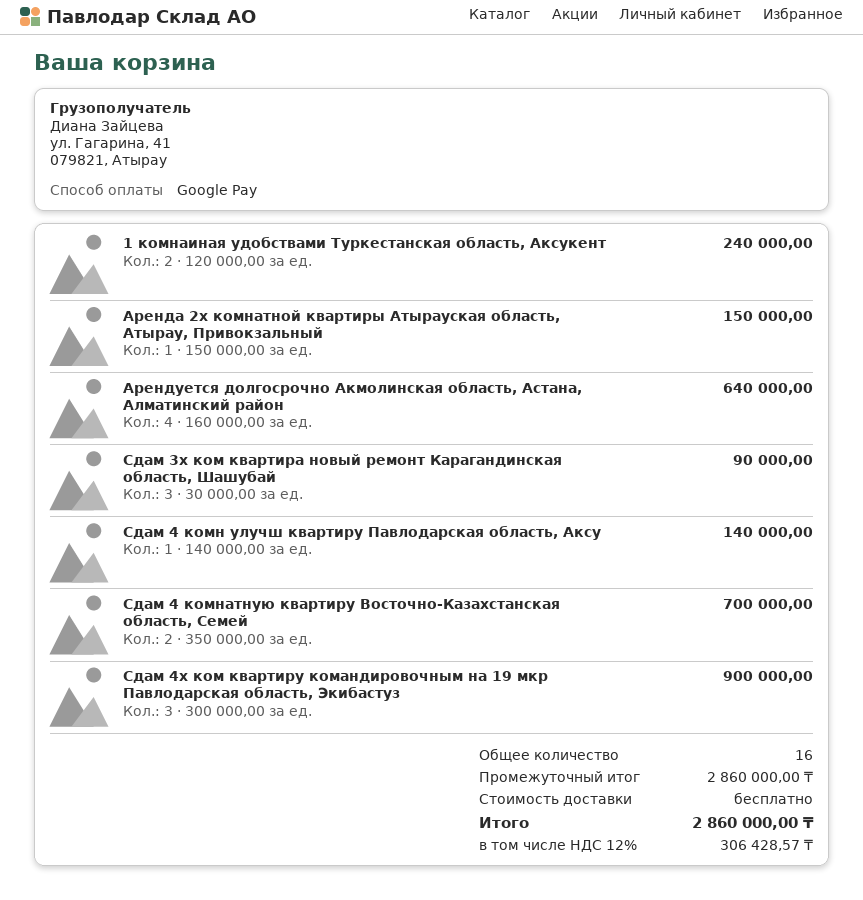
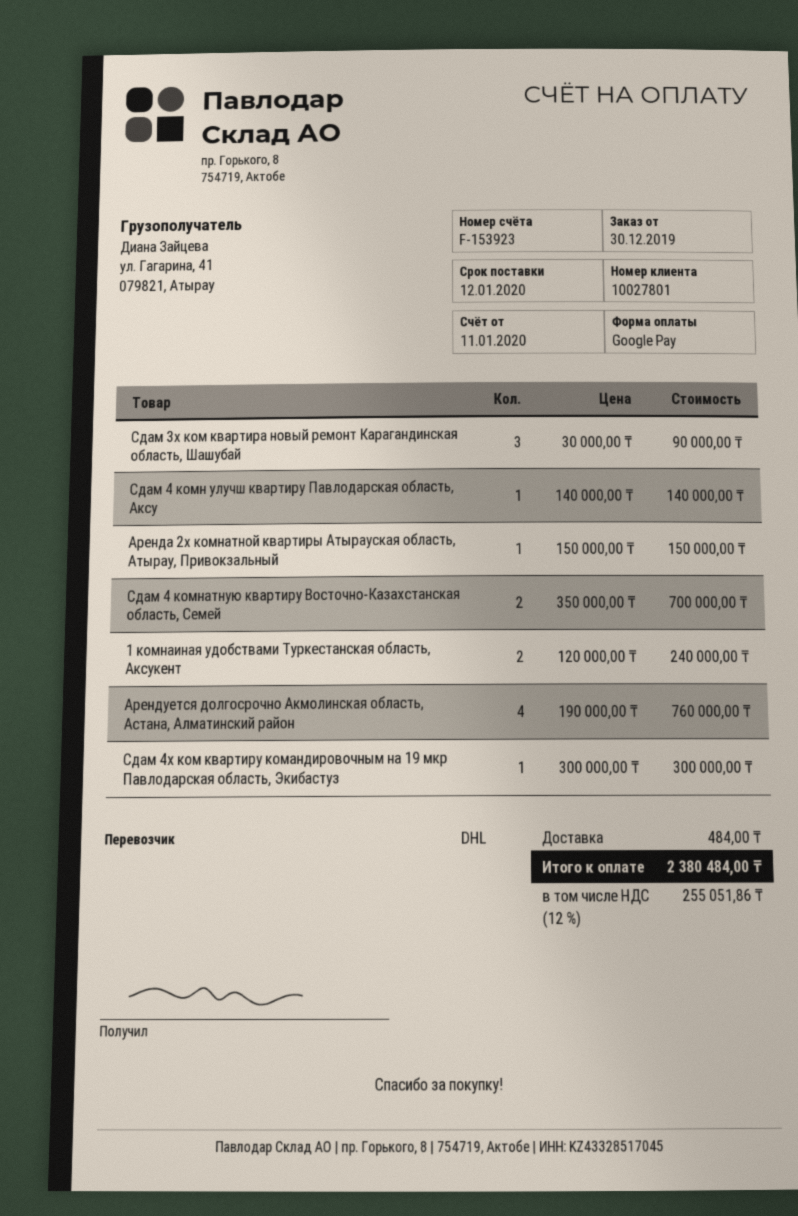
Арендуется долгосрочно Акмолинская область, Астана, Алматинский район: 4 x 160000.00 = 640000.00 -> 4 x 190000.00 = 760000.00
Сдам 4х ком квартиру командировочным на 19 мкр Павлодарская область, Экибастуз: 3 x 300000.00 = 900000.00 -> 1 x 300000.00 = 300000.00
shipping: 0.00 -> 484.00
tax: 12% = 306428.57 -> 12% = 255051.86
total: 2860000.00 -> 2380484.00

